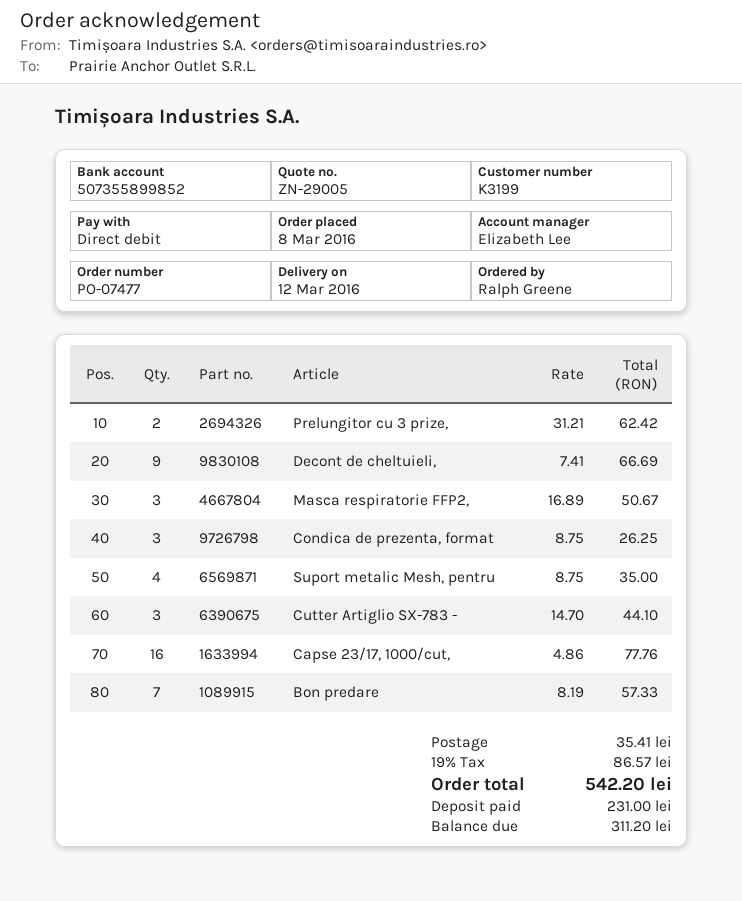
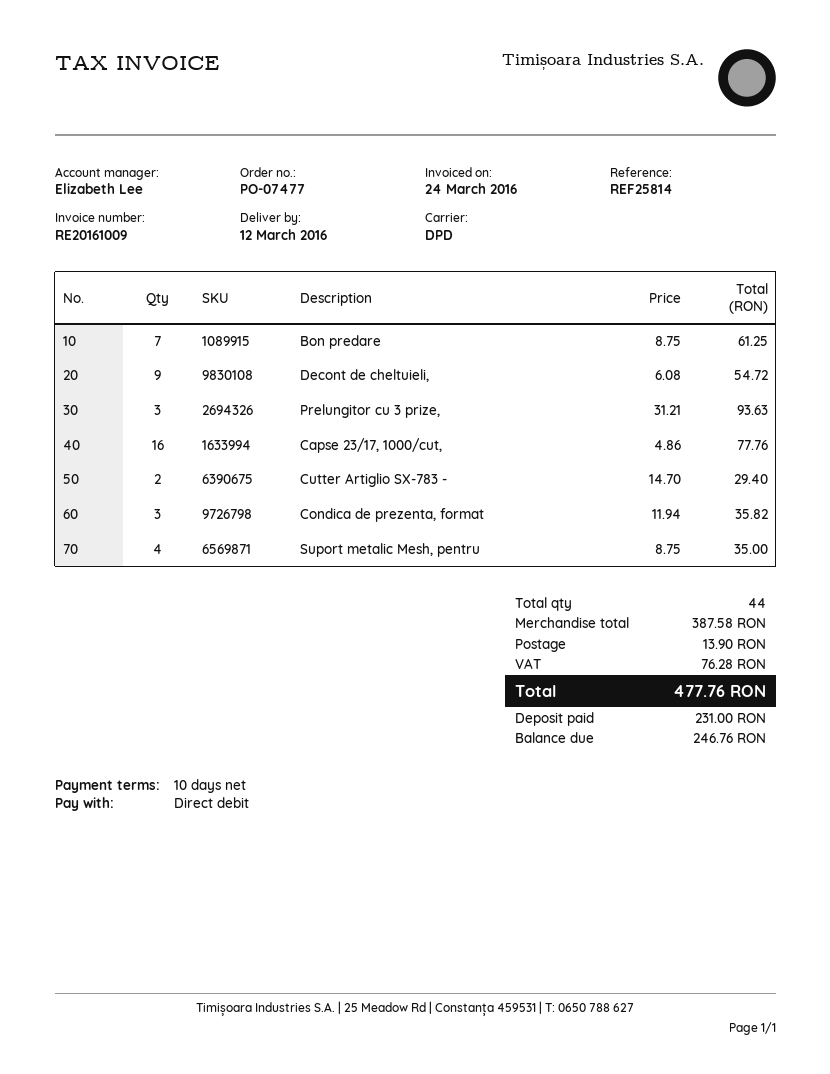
Prelungitor cu 3 prize,: 2 x 31.21 = 62.42 -> 3 x 31.21 = 93.63
Decont de cheltuieli,: 9 x 7.41 = 66.69 -> 9 x 6.08 = 54.72
Masca respiratorie FFP2,: 3 x 16.89 = 50.67 -> none
Condica de prezenta, format: 3 x 8.75 = 26.25 -> 3 x 11.94 = 35.82
Cutter Artiglio SX-783 -: 3 x 14.70 = 44.10 -> 2 x 14.70 = 29.40
Bon predare: 7 x 8.19 = 57.33 -> 7 x 8.75 = 61.25
shipping: 35.41 -> 13.90
tax: 86.57 -> 76.28
total: 542.20 -> 477.76
balance: 311.20 -> 246.76

